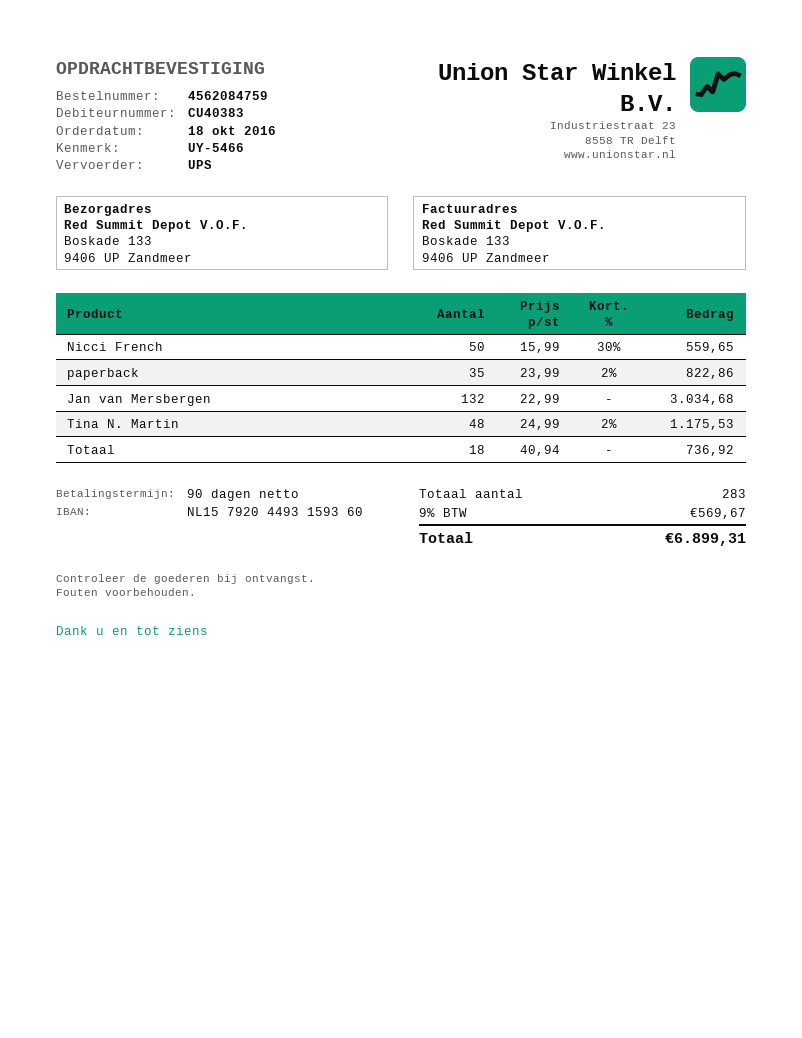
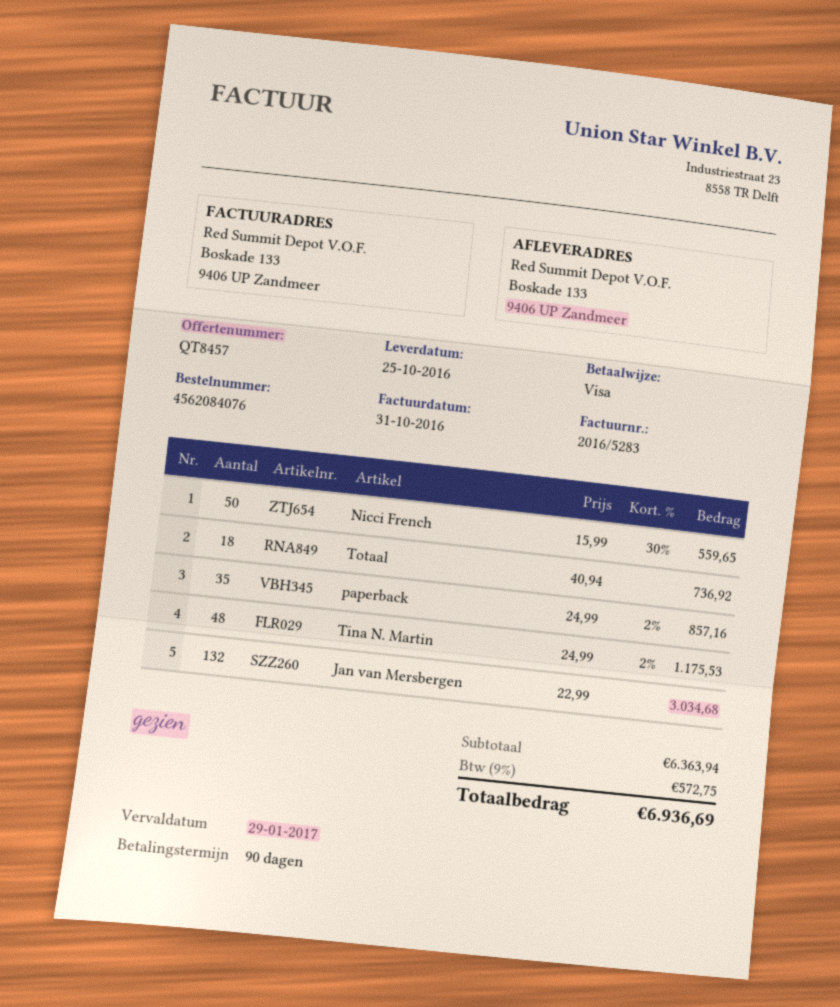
order number: 4562084759 -> 4562084076
paperback: 35 x 23.99 - 2% = 822.86 -> 35 x 24.99 - 2% = 857.16
tax: 9% = 569.67 -> 9% = 572.75
total: 6899.31 -> 6936.69

